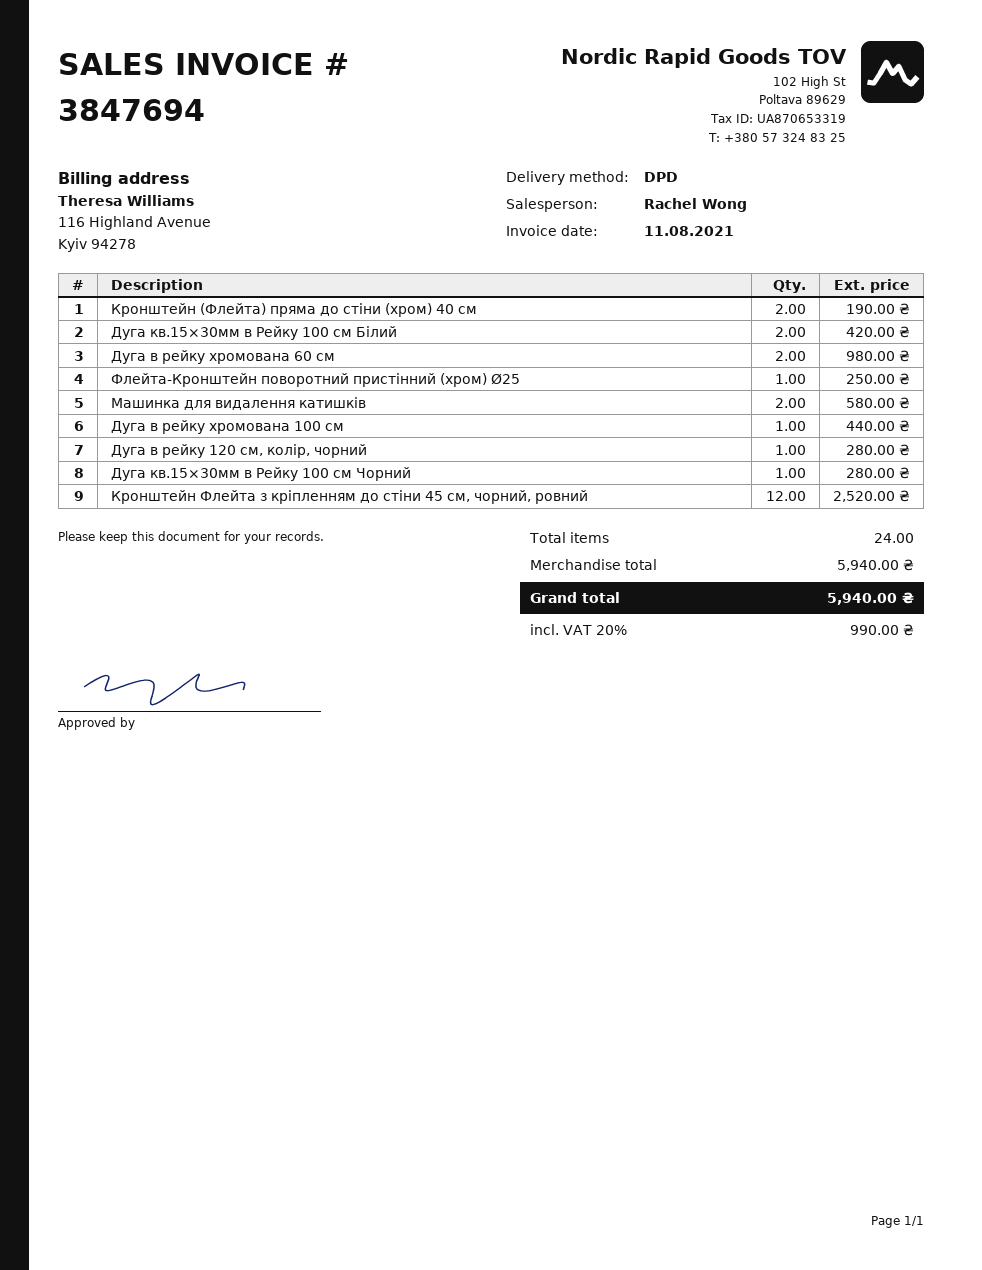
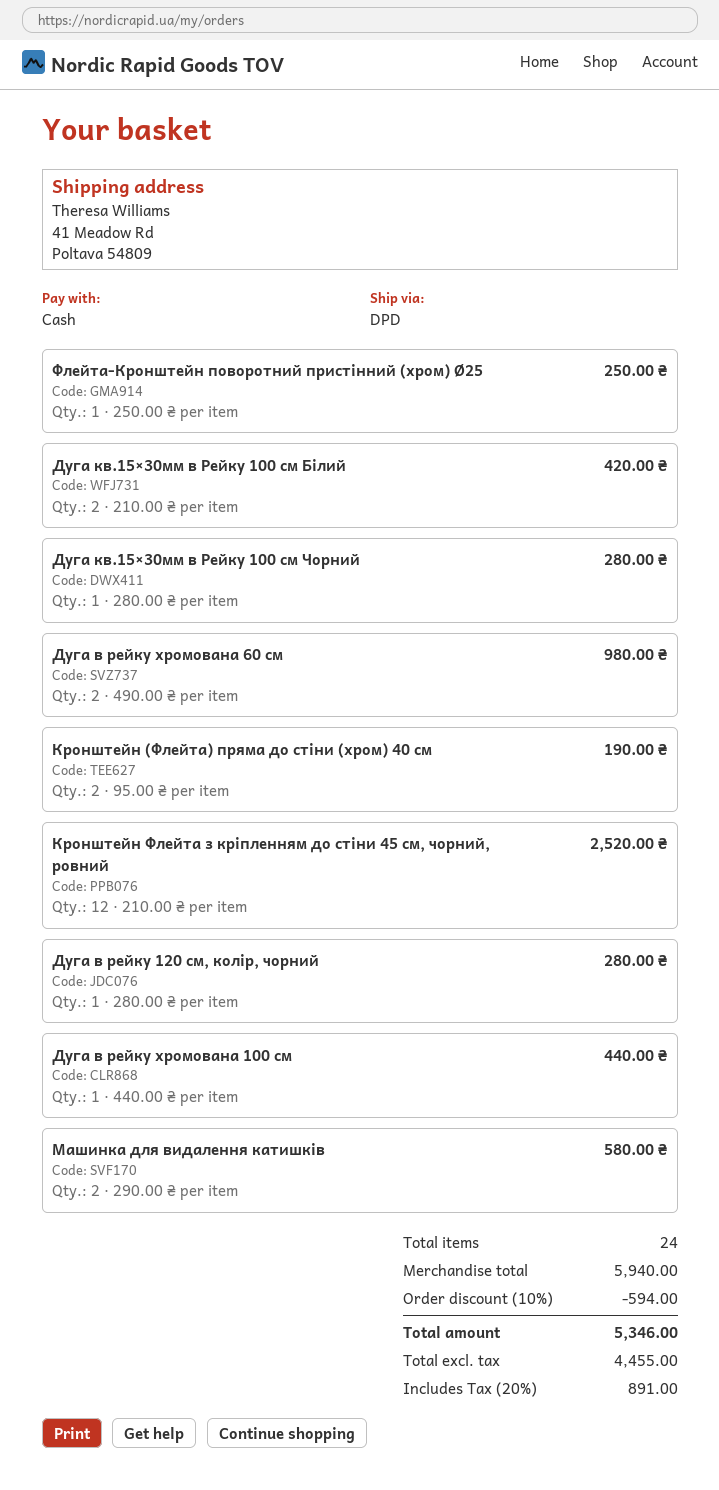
discount: none -> 10% = 594.00
tax: 20% = 990.00 -> 20% = 891.00
total: 5940.00 -> 5346.00

